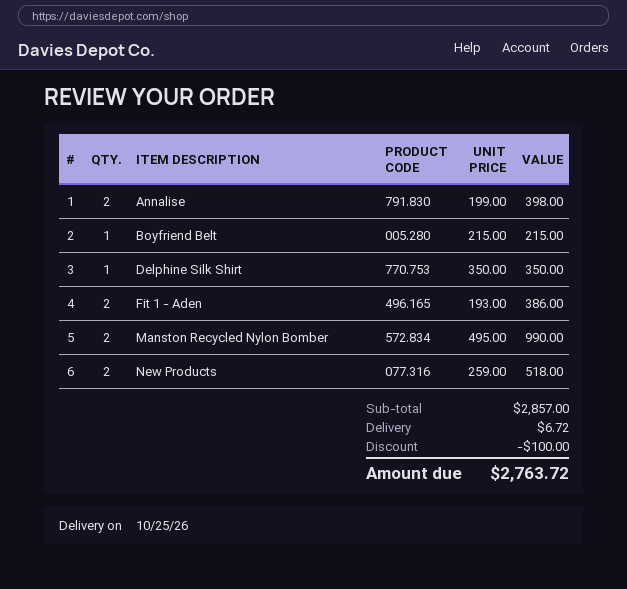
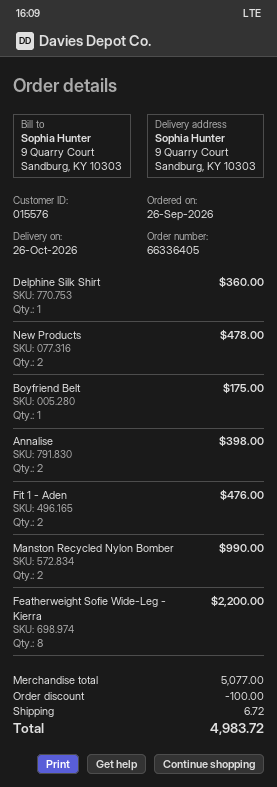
delivery date: 2026-10-25 -> 2026-10-26
Boyfriend Belt: 1 for 215.00 -> 1 for 175.00
Delphine Silk Shirt: 1 for 350.00 -> 1 for 360.00
Fit 1 - Aden: 2 for 386.00 -> 2 for 476.00
New Products: 2 for 518.00 -> 2 for 478.00
Featherweight Sofie Wide-Leg - Kierra: none -> 8 for 2200.00
subtotal: 2857.00 -> 5077.00
total: 2763.72 -> 4983.72

